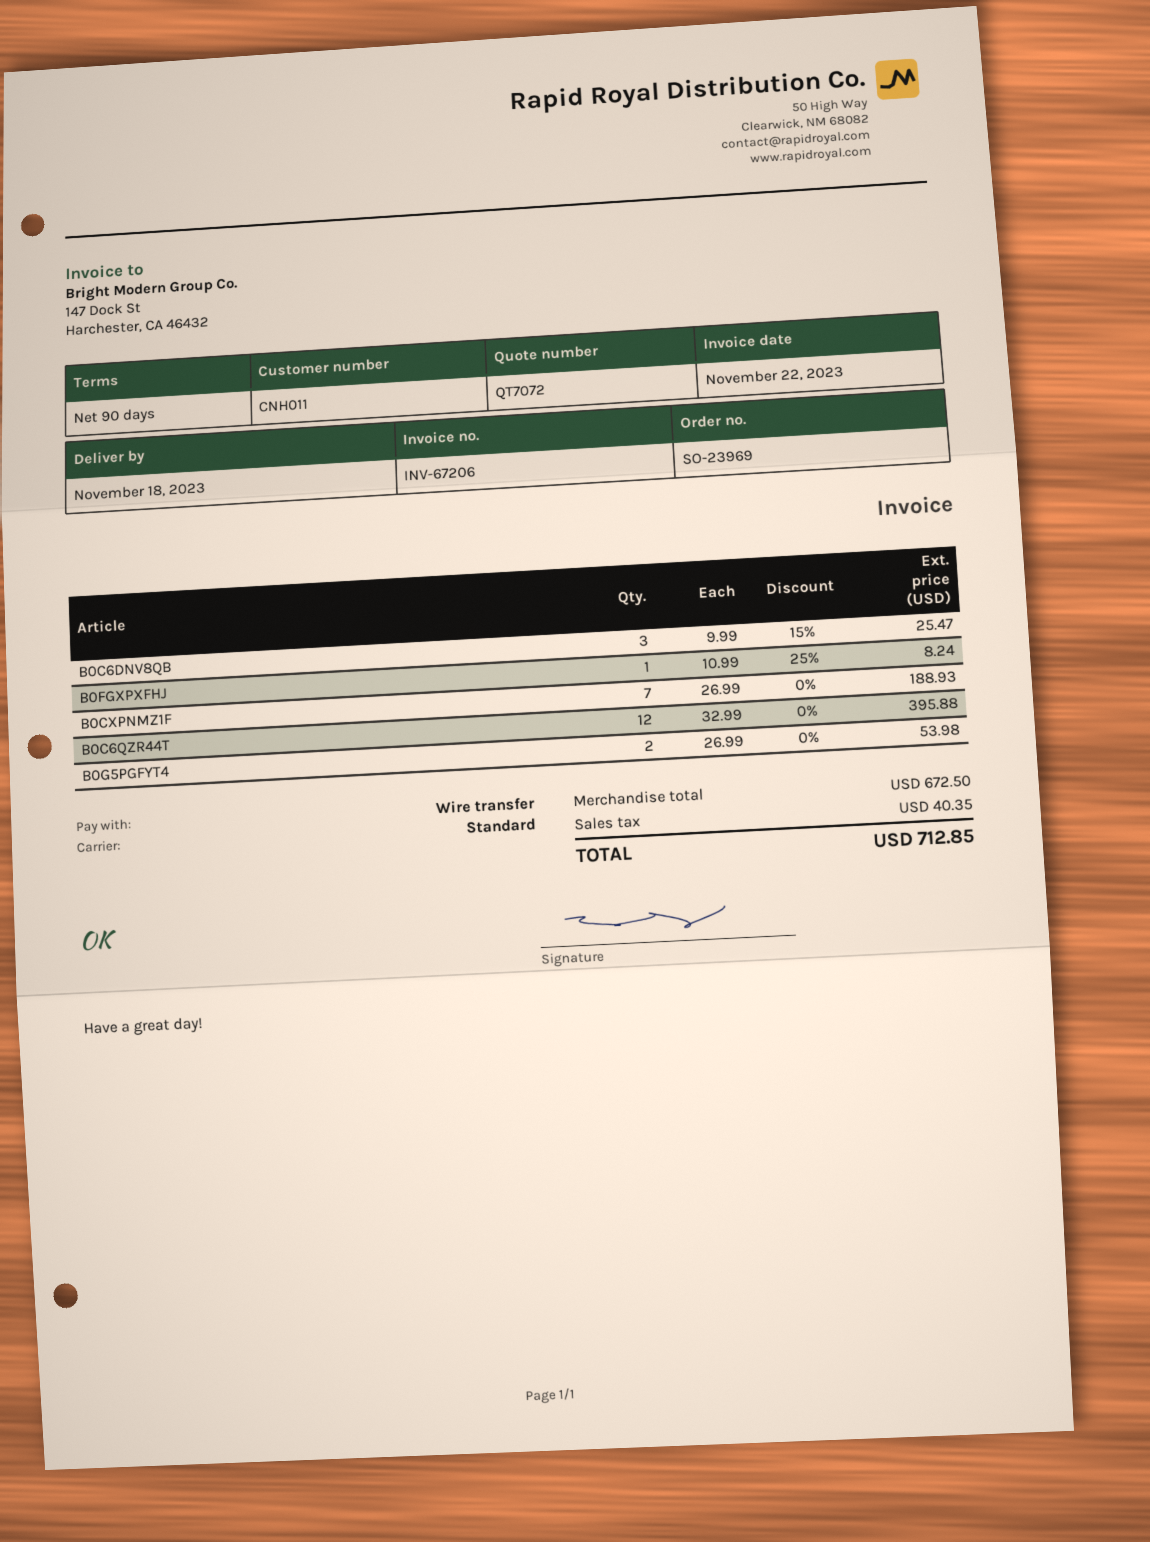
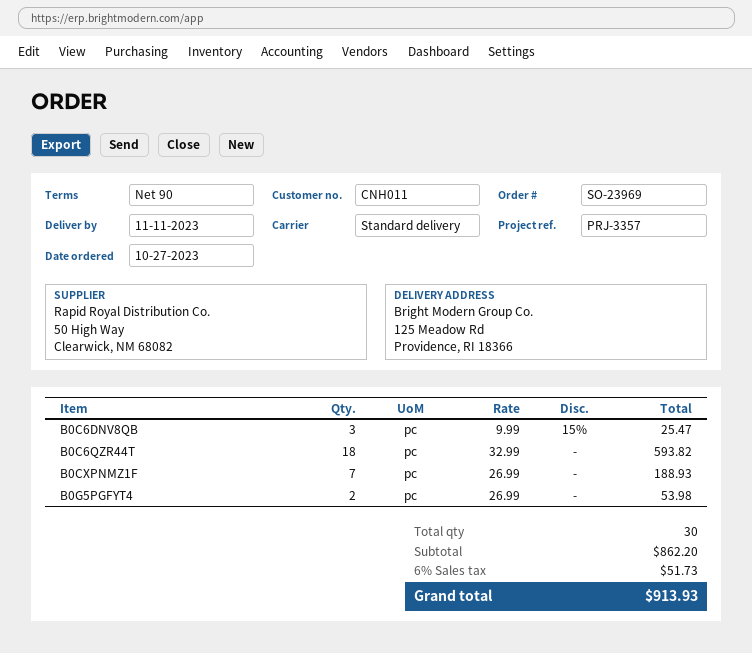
delivery date: 2023-11-18 -> 2023-11-11
B0FGXPXFHJ: 1 x 10.99 - 25% = 8.24 -> none
B0C6QZR44T: 12 x 32.99 = 395.88 -> 18 x 32.99 = 593.82
subtotal: 672.50 -> 862.20
tax: 40.35 -> 51.73
total: 712.85 -> 913.93

